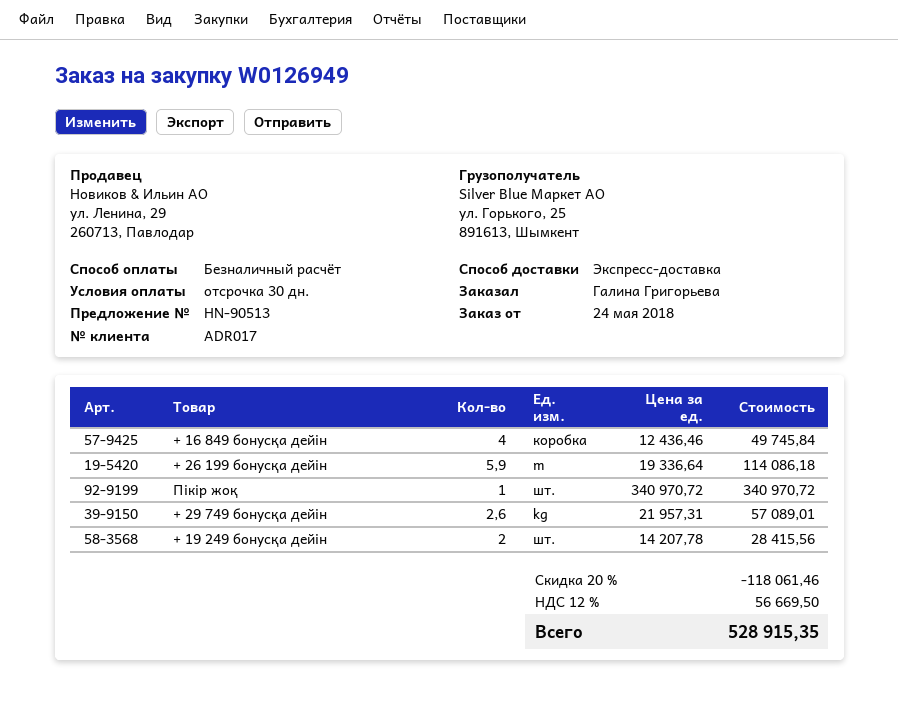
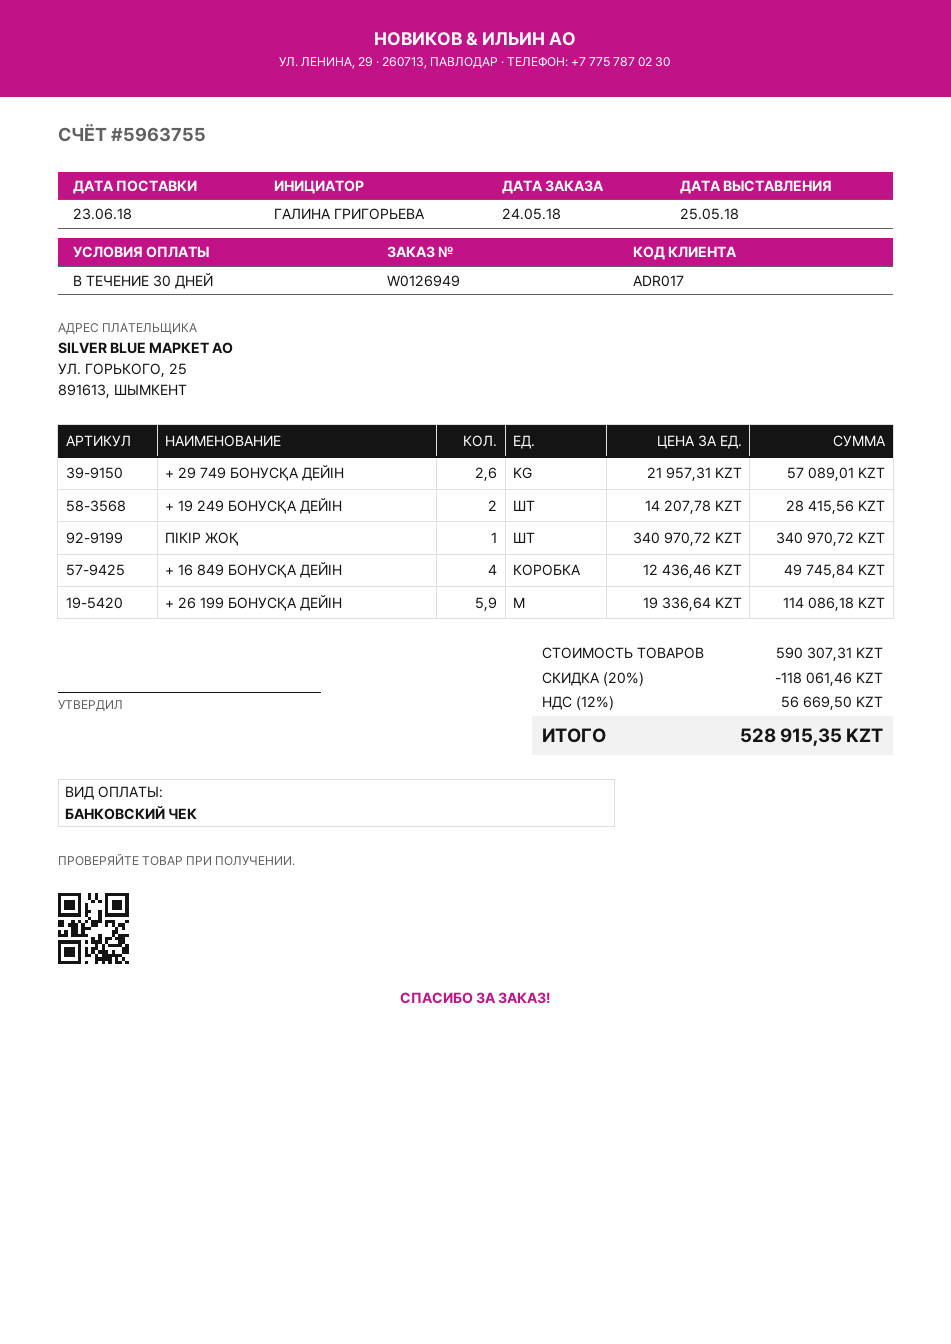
payment method: bank transfer -> cheque

